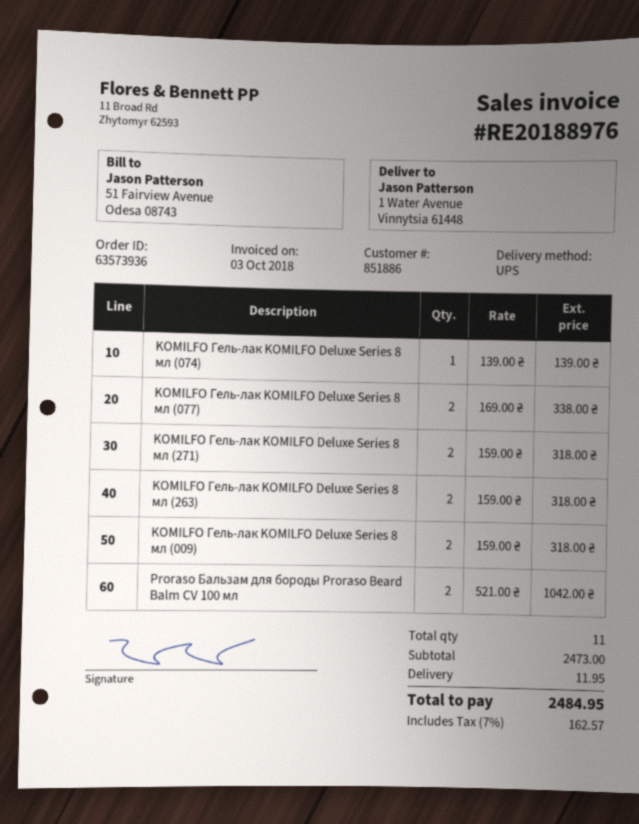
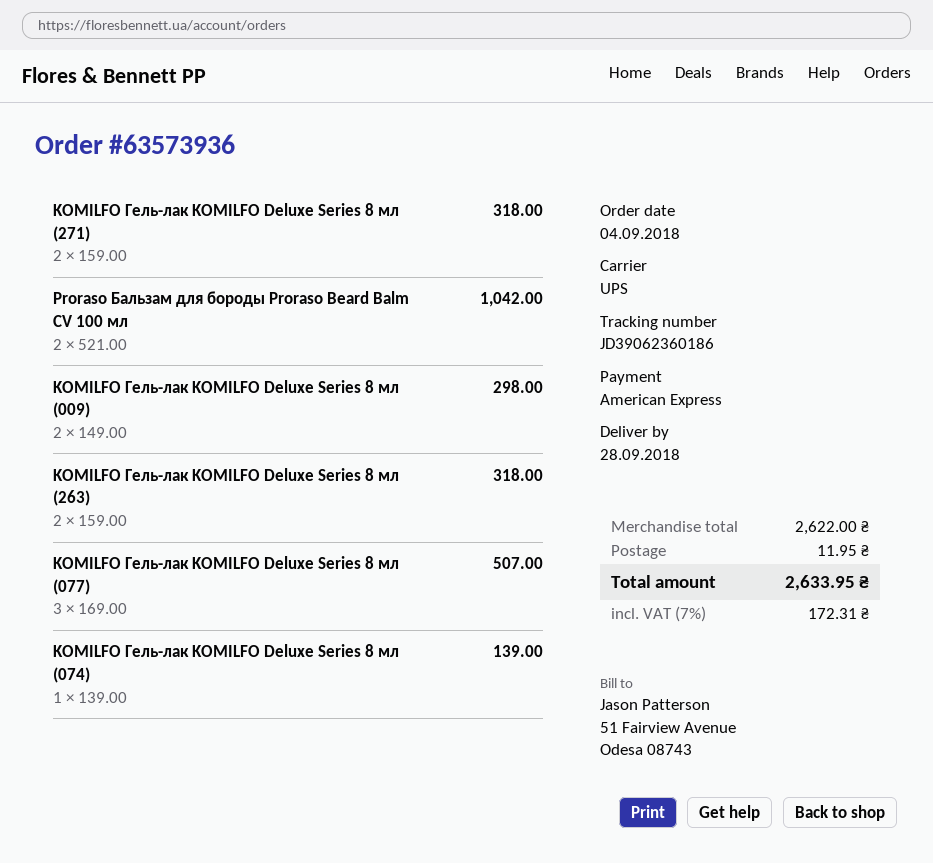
KOMILFO Гель-лак KOMILFO Deluxe Series 8 мл (077): 2 x 169.00 = 338.00 -> 3 x 169.00 = 507.00
KOMILFO Гель-лак KOMILFO Deluxe Series 8 мл (009): 2 x 159.00 = 318.00 -> 2 x 149.00 = 298.00
subtotal: 2473.00 -> 2622.00
tax: 7% = 162.57 -> 7% = 172.31
total: 2484.95 -> 2633.95

